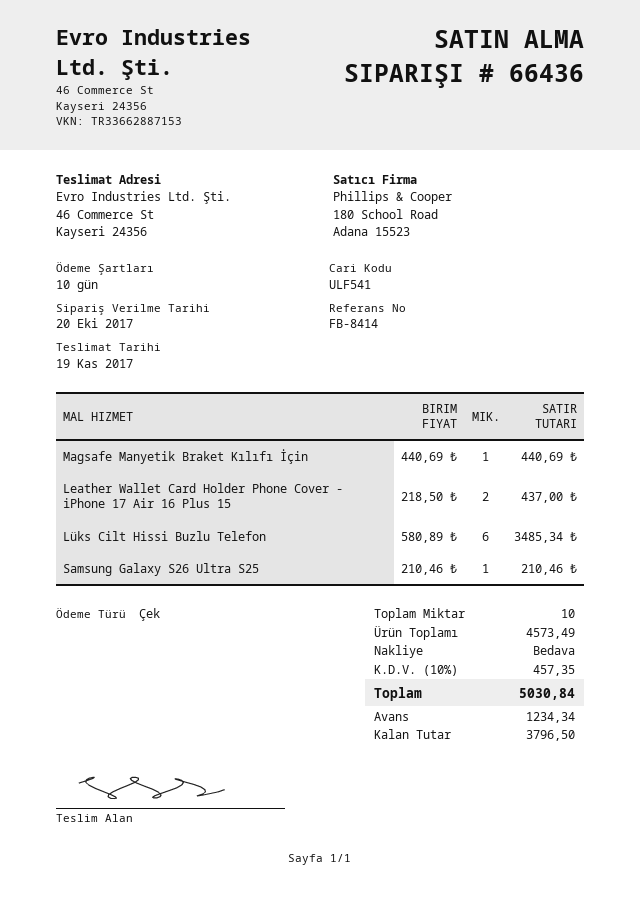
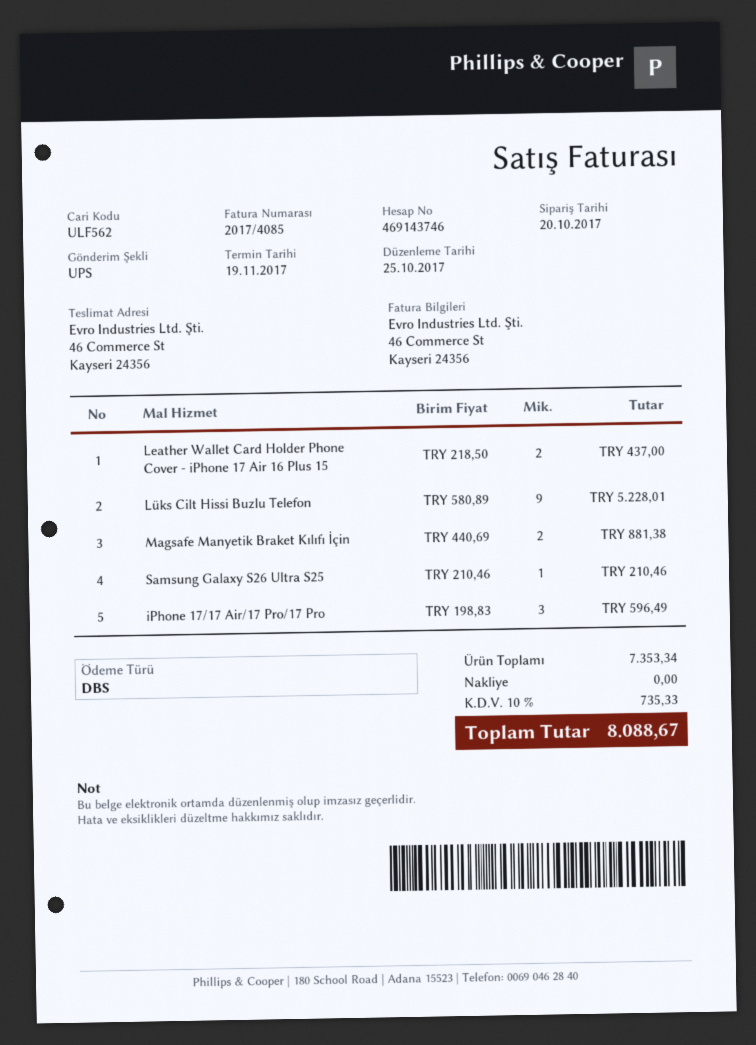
customer number: ULF541 -> ULF562
payment method: cheque -> direct debit
Magsafe Manyetik Braket Kılıfı İçin: 1 x 440.69 = 440.69 -> 2 x 440.69 = 881.38
Lüks Cilt Hissi Buzlu Telefon: 6 x 580.89 = 3485.34 -> 9 x 580.89 = 5228.01
iPhone 17/17 Air/17 Pro/17 Pro: none -> 3 x 198.83 = 596.49
subtotal: 4573.49 -> 7353.34
tax: 10% = 457.35 -> 10% = 735.33
total: 5030.84 -> 8088.67

